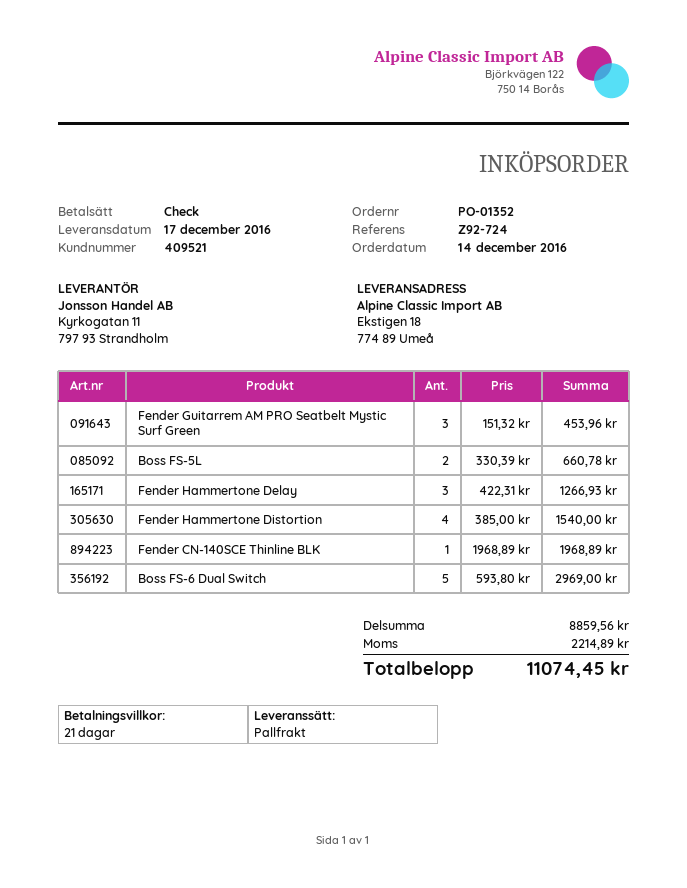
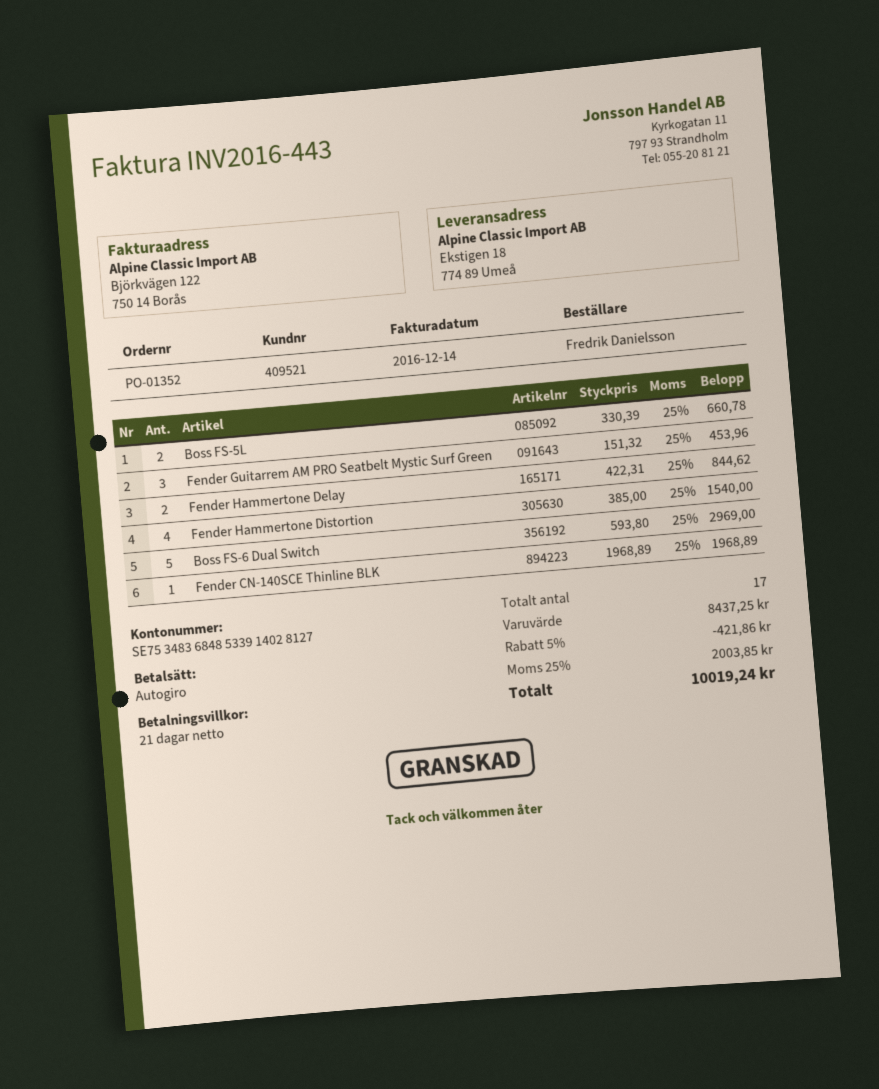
payment method: cheque -> direct debit
Fender Hammertone Delay: 3 x 422.31 = 1266.93 -> 2 x 422.31 = 844.62
subtotal: 8859.56 -> 8437.25
discount: none -> 5% = 421.86
tax: 2214.89 -> 2003.85
total: 11074.45 -> 10019.24

